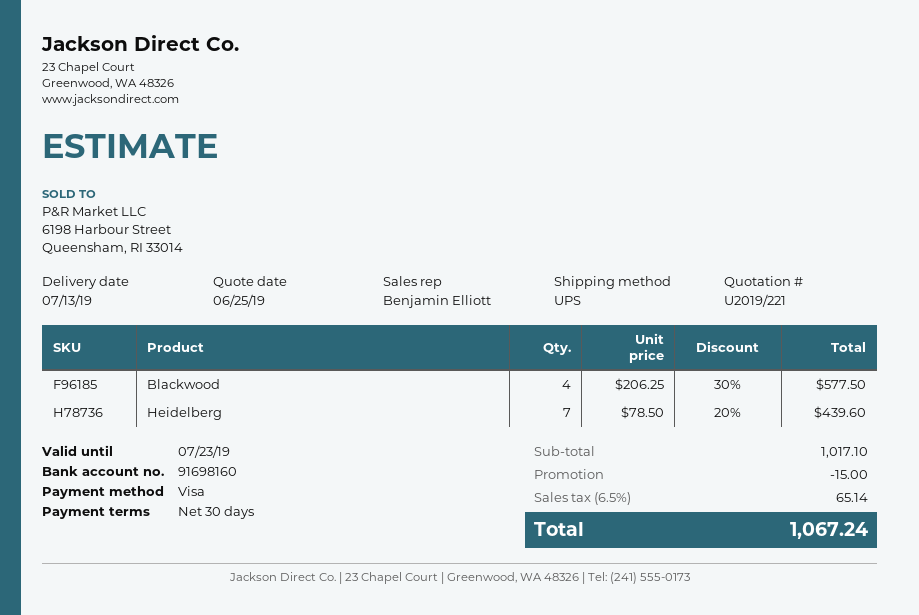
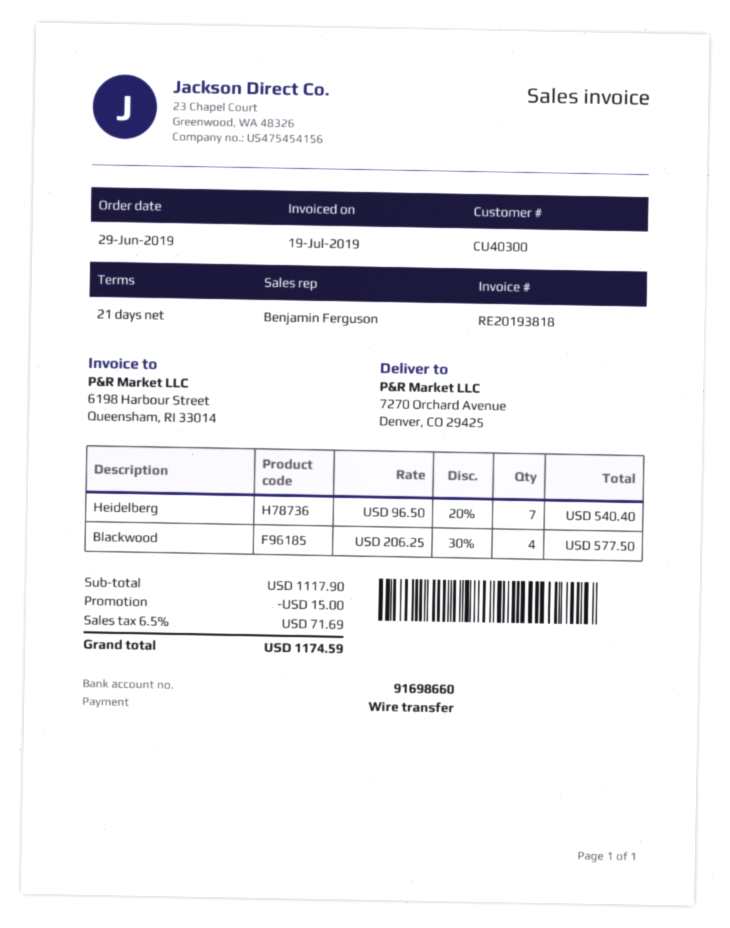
payment terms: 30 days -> 21 days
sales rep: Benjamin Elliott -> Benjamin Ferguson
payment method: Visa -> bank transfer
bank account: 91698160 -> 91698660
Heidelberg: 7 x 78.50 - 20% = 439.60 -> 7 x 96.50 - 20% = 540.40
subtotal: 1017.10 -> 1117.90
tax: 6.5% = 65.14 -> 6.5% = 71.69
total: 1067.24 -> 1174.59

